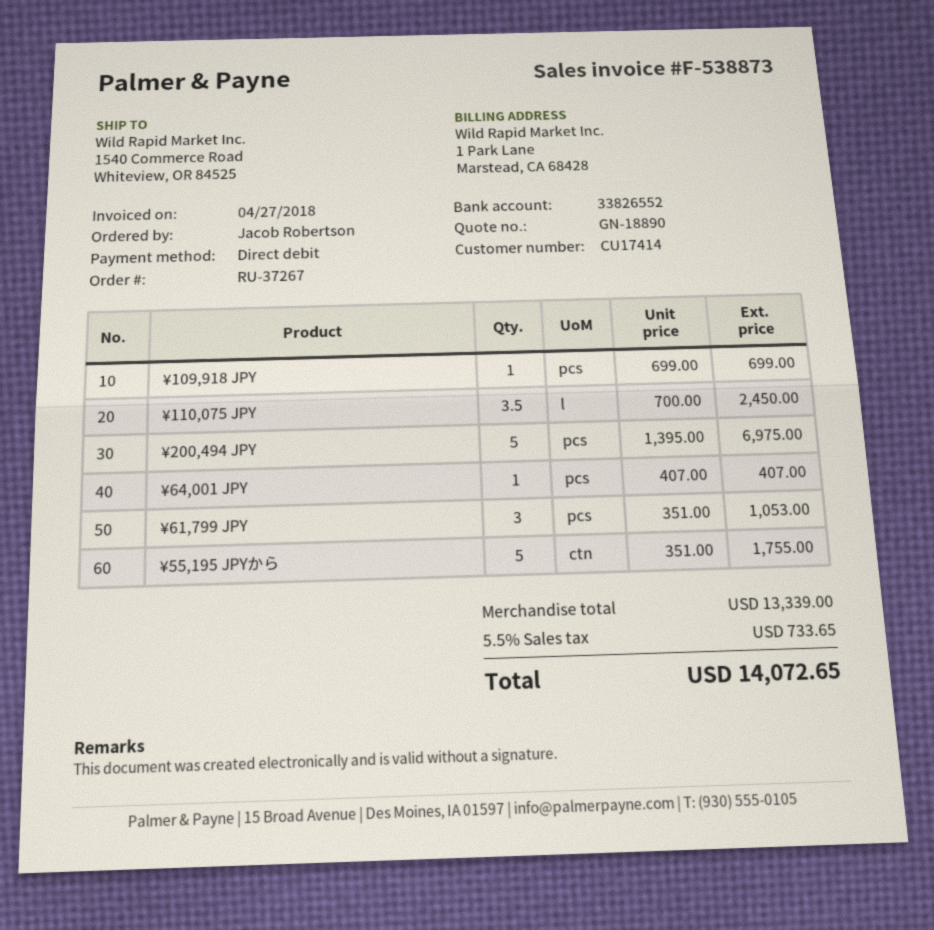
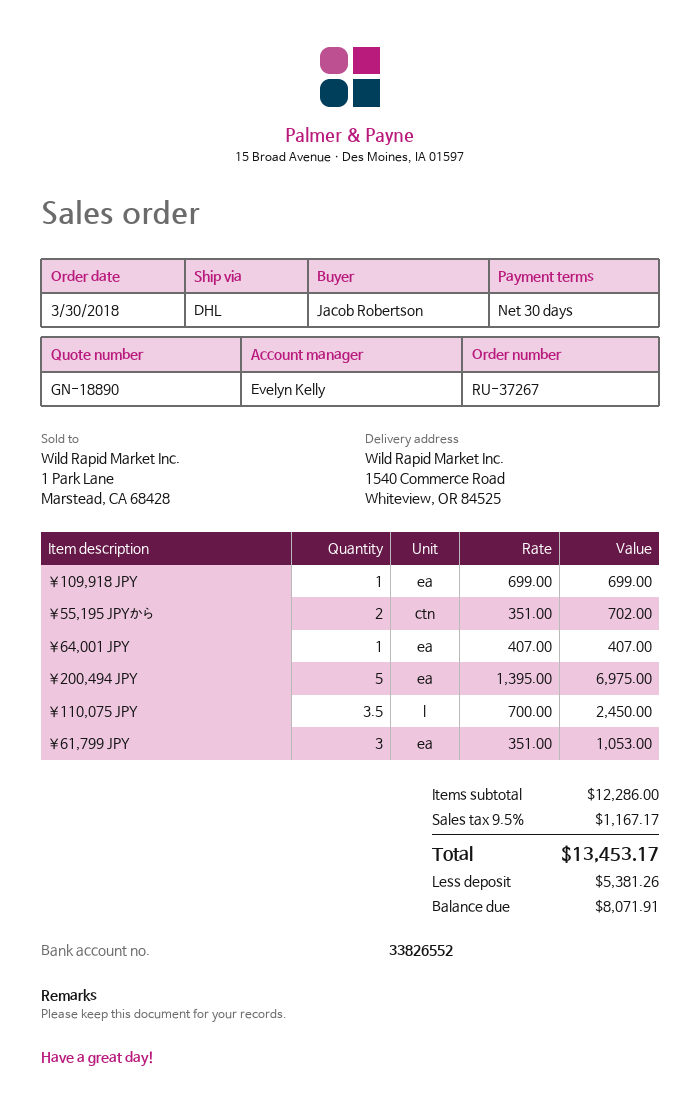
¥55,195 JPYから: 5 x 351.00 = 1755.00 -> 2 x 351.00 = 702.00
subtotal: 13339.00 -> 12286.00
tax: 5.5% = 733.65 -> 9.5% = 1167.17
total: 14072.65 -> 13453.17

